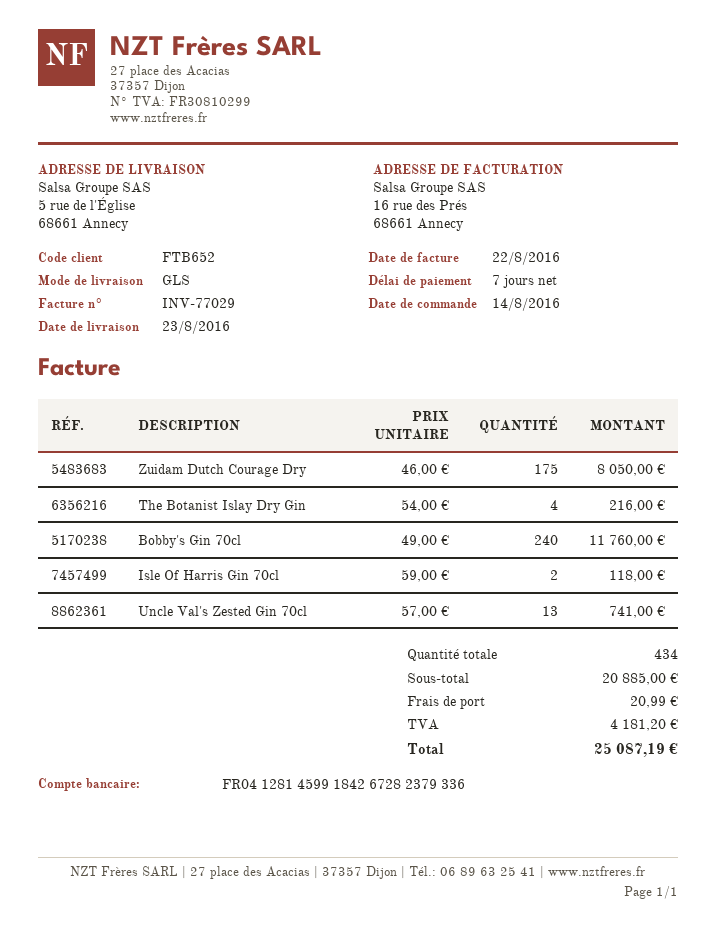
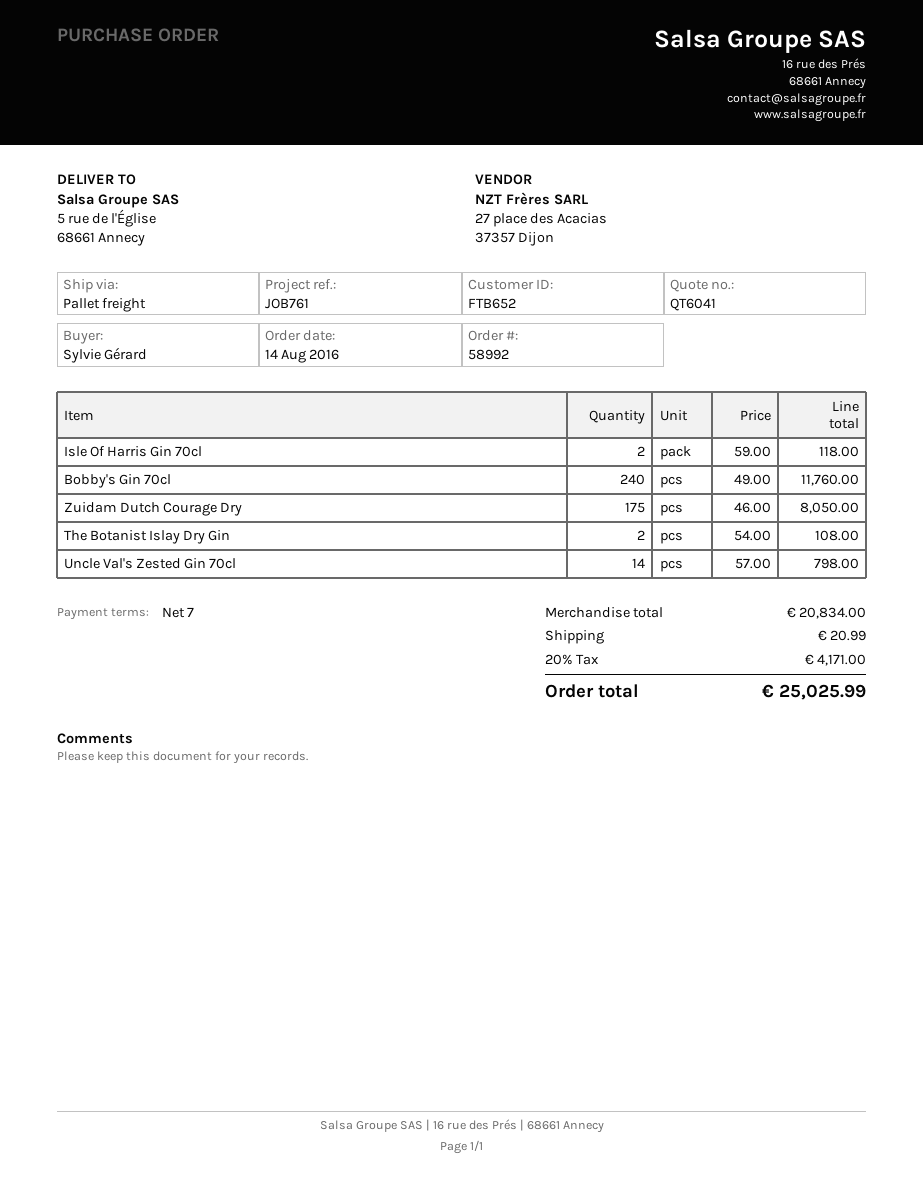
shipping method: GLS -> pallet freight
The Botanist Islay Dry Gin: 4 x 54.00 = 216.00 -> 2 x 54.00 = 108.00
Uncle Val's Zested Gin 70cl: 13 x 57.00 = 741.00 -> 14 x 57.00 = 798.00
subtotal: 20885.00 -> 20834.00
tax: 4181.20 -> 4171.00
total: 25087.19 -> 25025.99

